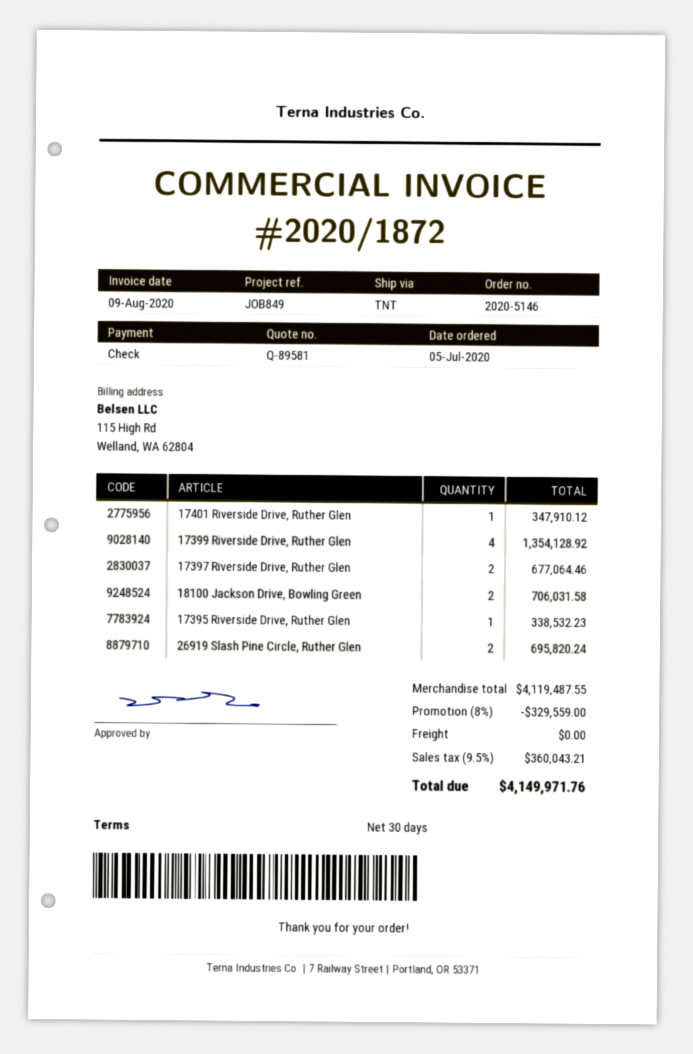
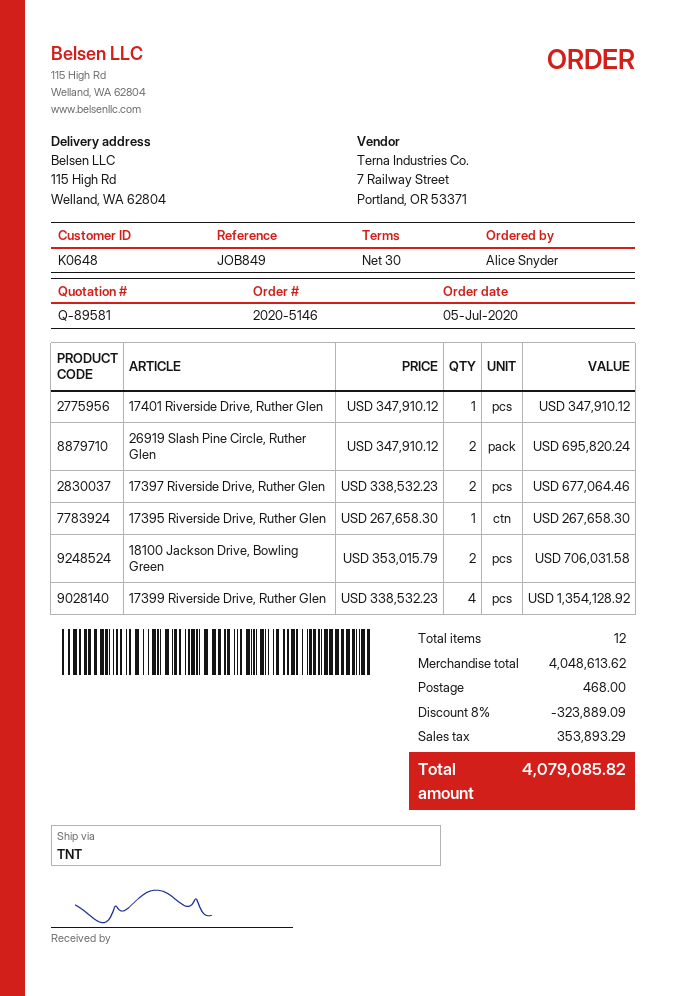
17395 Riverside Drive, Ruther Glen: 1 for 338532.23 -> 1 for 267658.30
subtotal: 4119487.55 -> 4048613.62
discount: 8% = 329559.00 -> 8% = 323889.09
shipping: 0.00 -> 468.00
tax: 360043.21 -> 353893.29
total: 4149971.76 -> 4079085.82

